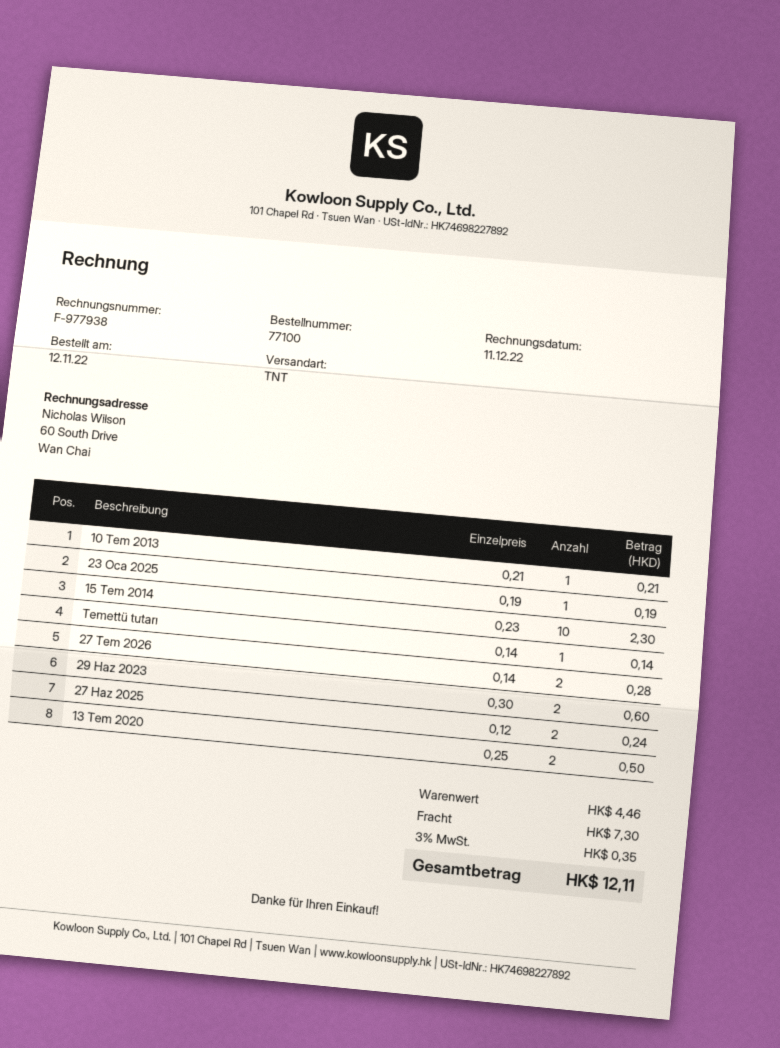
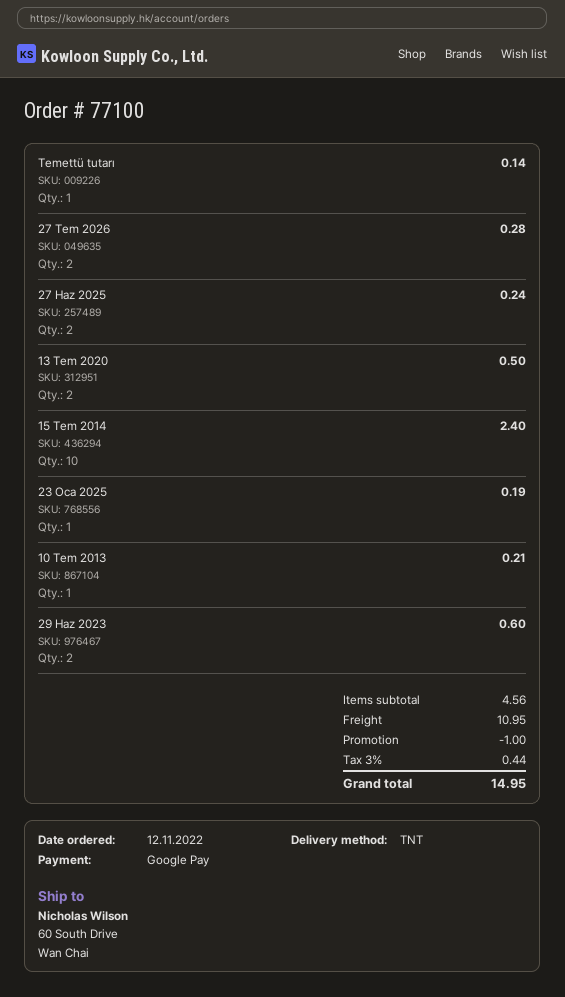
15 Tem 2014: 10 for 2.30 -> 10 for 2.40
subtotal: 4.46 -> 4.56
discount: none -> 1.00
shipping: 7.30 -> 10.95
tax: 3% = 0.35 -> 3% = 0.44
total: 12.11 -> 14.95

